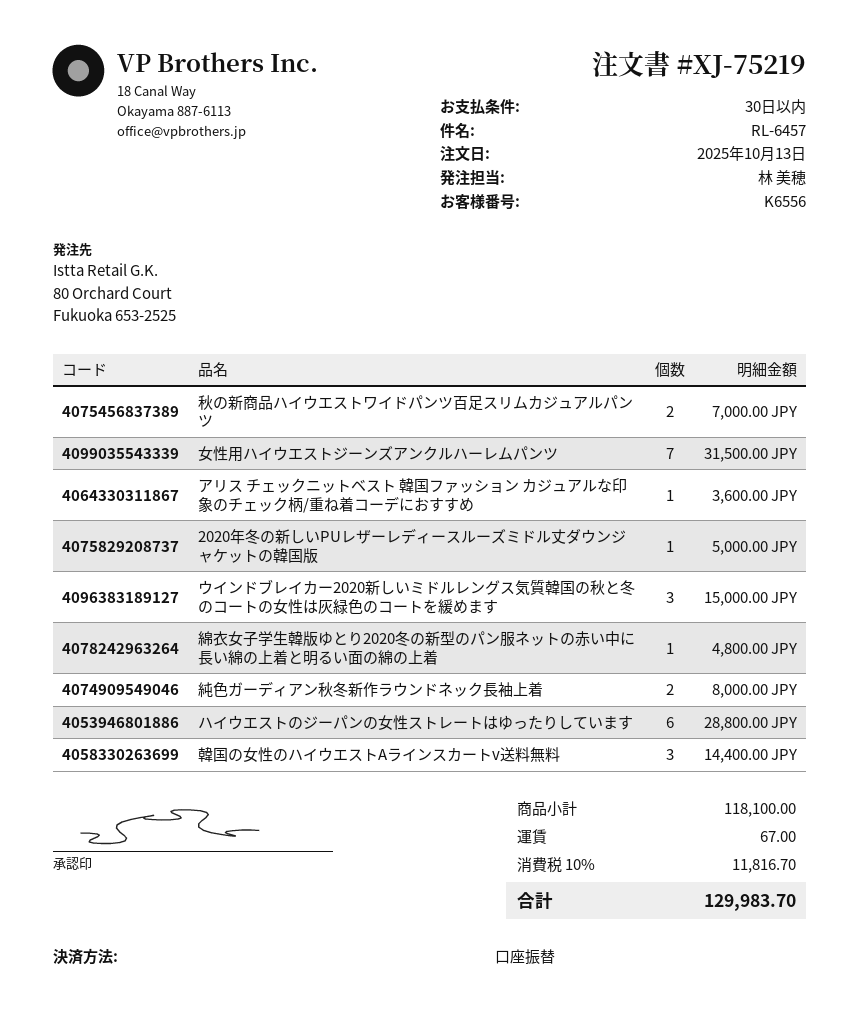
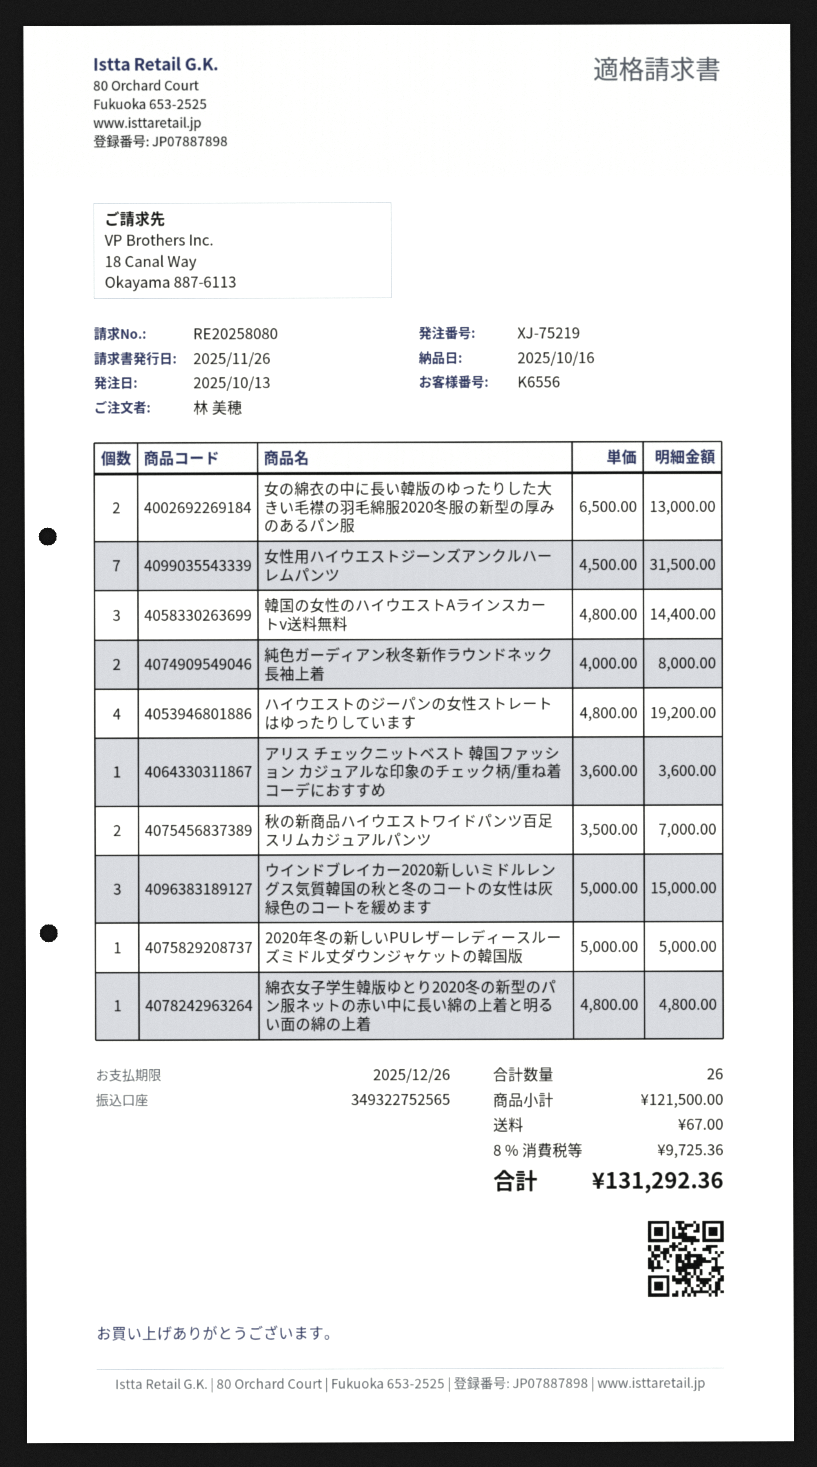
ハイウエストのジーパンの女性ストレートはゆったりしています: 6 for 28800.00 -> 4 for 19200.00
女の綿衣の中に長い韓版のゆったりした大きい毛襟の羽毛綿服2020冬服の新型の厚みのあるパン服: none -> 2 for 13000.00
subtotal: 118100.00 -> 121500.00
tax: 10% = 11816.70 -> 8% = 9725.36
total: 129983.70 -> 131292.36

